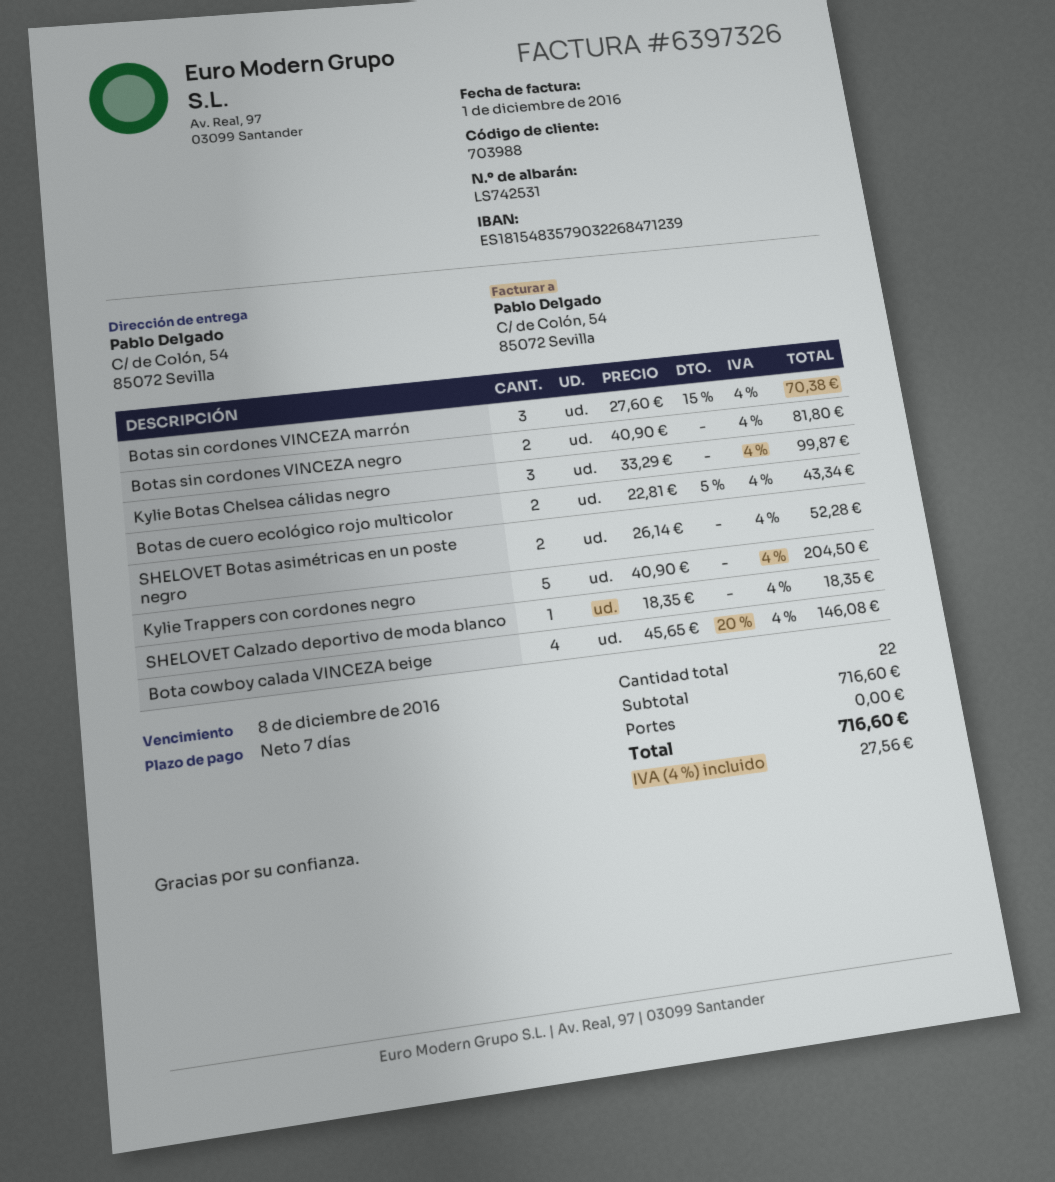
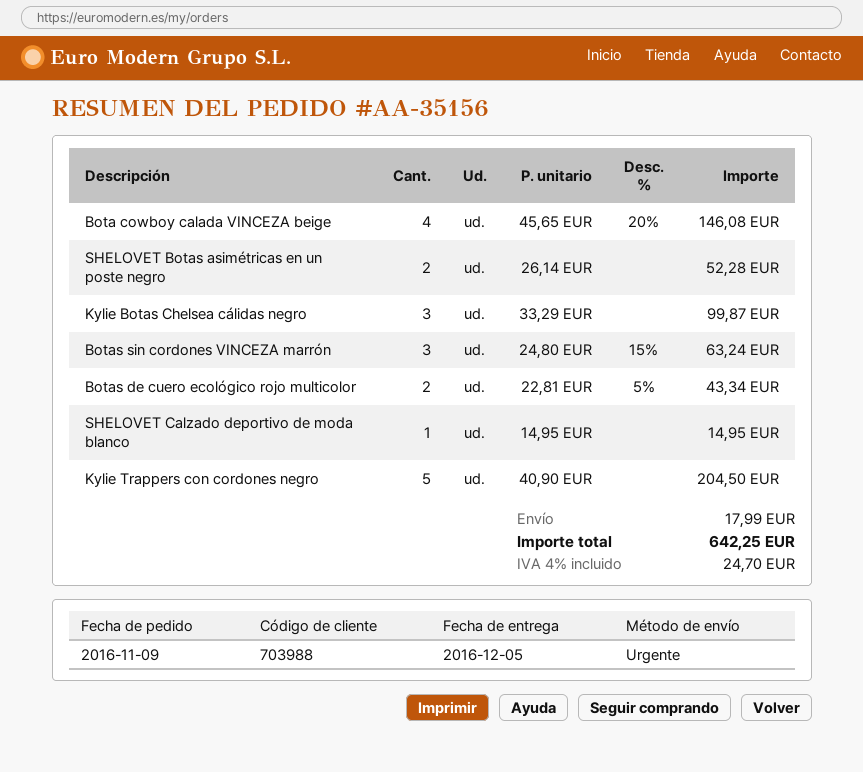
Botas sin cordones VINCEZA marrón: 3 x 27.60 - 15% = 70.38 -> 3 x 24.80 - 15% = 63.24
Botas sin cordones VINCEZA negro: 2 x 40.90 = 81.80 -> none
SHELOVET Calzado deportivo de moda blanco: 1 x 18.35 = 18.35 -> 1 x 14.95 = 14.95
shipping: 0.00 -> 17.99
tax: 4% = 27.56 -> 4% = 24.70
total: 716.60 -> 642.25

